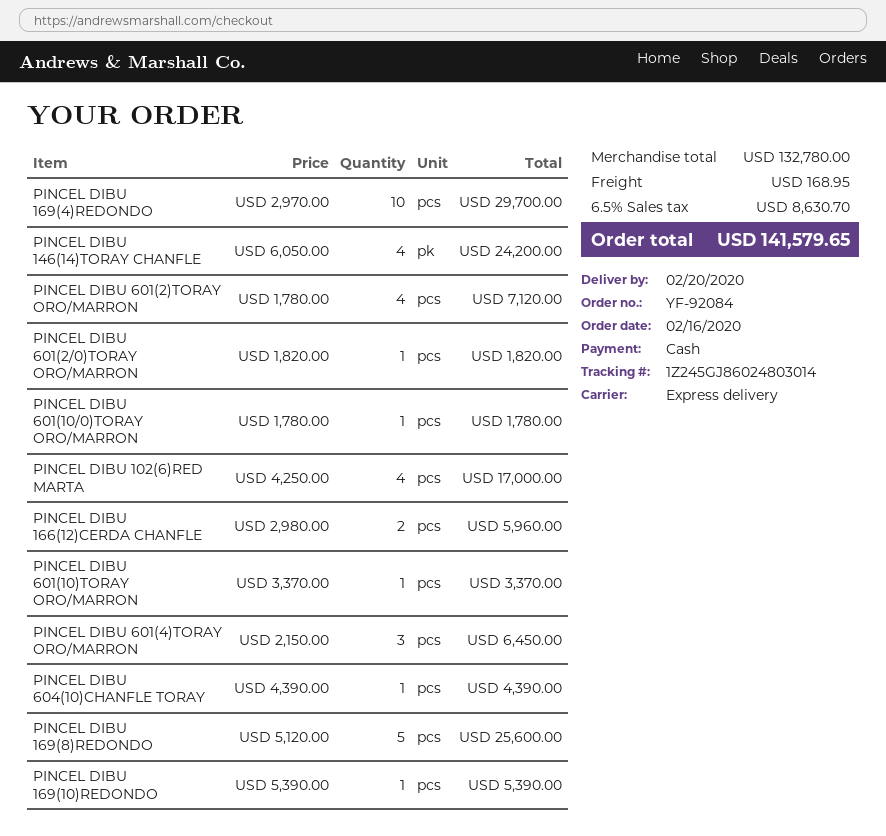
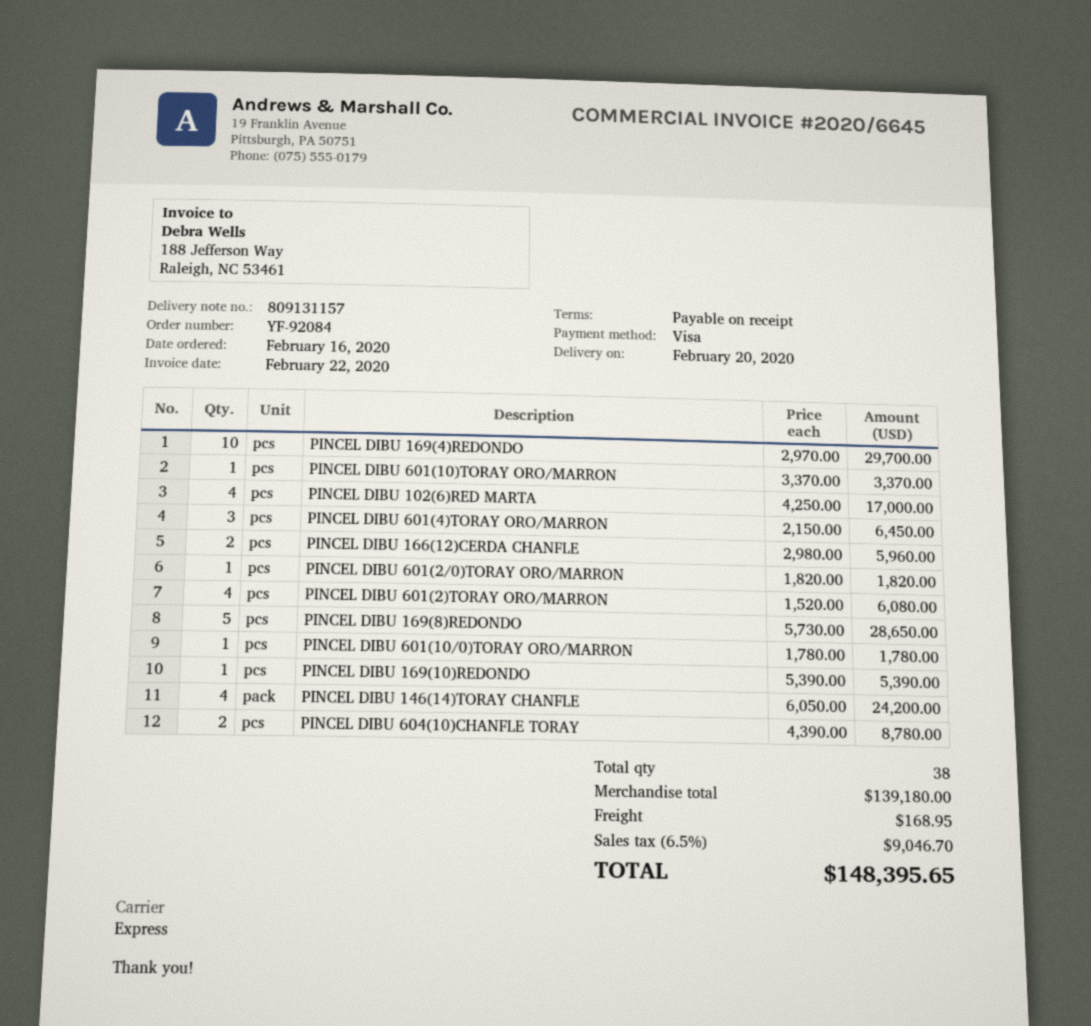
payment method: cash -> Visa
PINCEL DIBU 601(2)TORAY ORO/MARRON: 4 x 1780.00 = 7120.00 -> 4 x 1520.00 = 6080.00
PINCEL DIBU 604(10)CHANFLE TORAY: 1 x 4390.00 = 4390.00 -> 2 x 4390.00 = 8780.00
PINCEL DIBU 169(8)REDONDO: 5 x 5120.00 = 25600.00 -> 5 x 5730.00 = 28650.00
subtotal: 132780.00 -> 139180.00
tax: 6.5% = 8630.70 -> 6.5% = 9046.70
total: 141579.65 -> 148395.65

